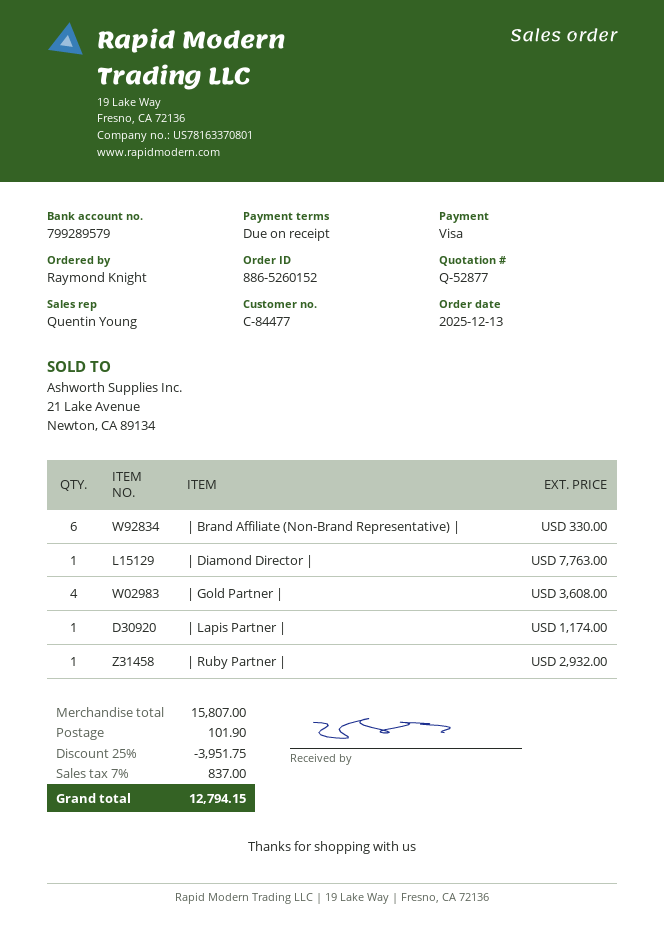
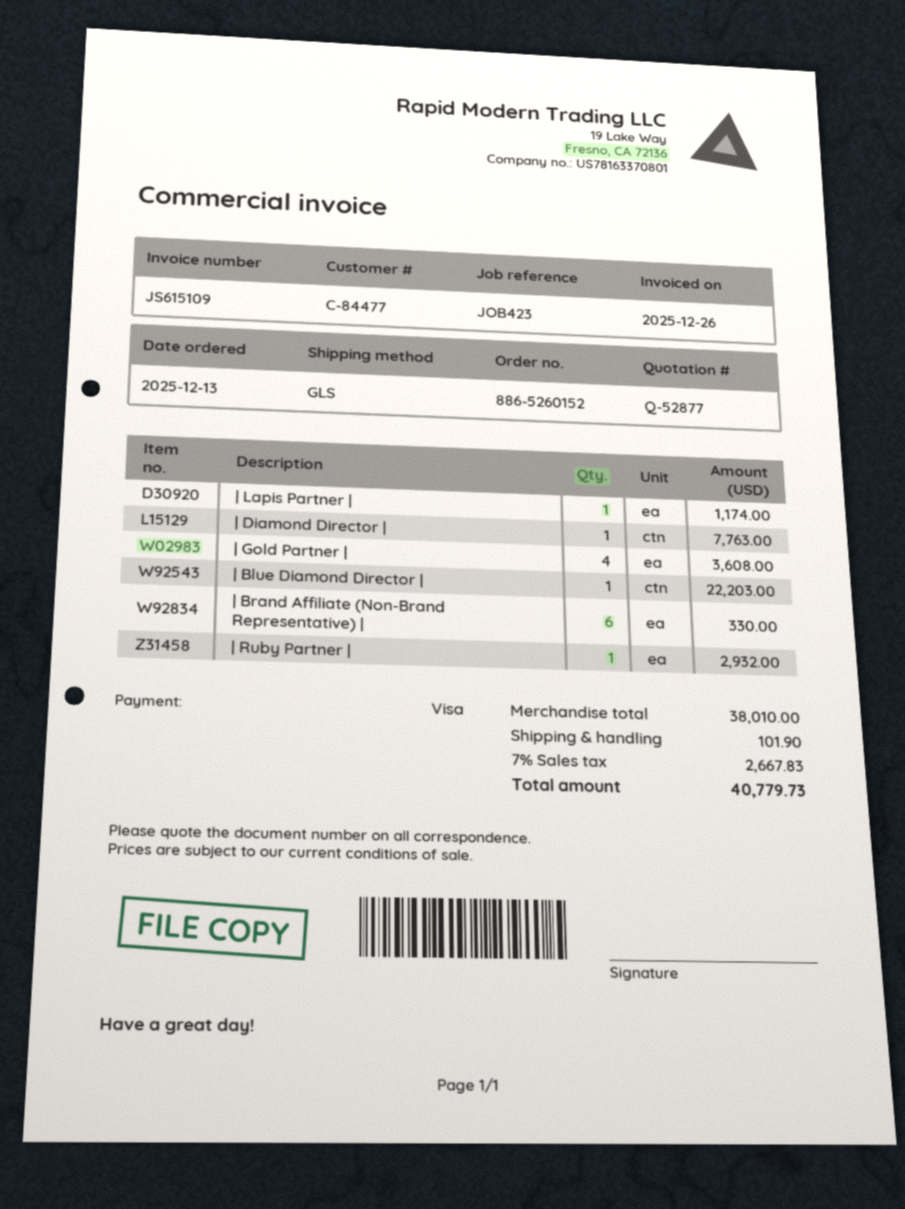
| Blue Diamond Director |: none -> 1 for 22203.00
subtotal: 15807.00 -> 38010.00
discount: 25% = 3951.75 -> none
tax: 7% = 837.00 -> 7% = 2667.83
total: 12794.15 -> 40779.73

